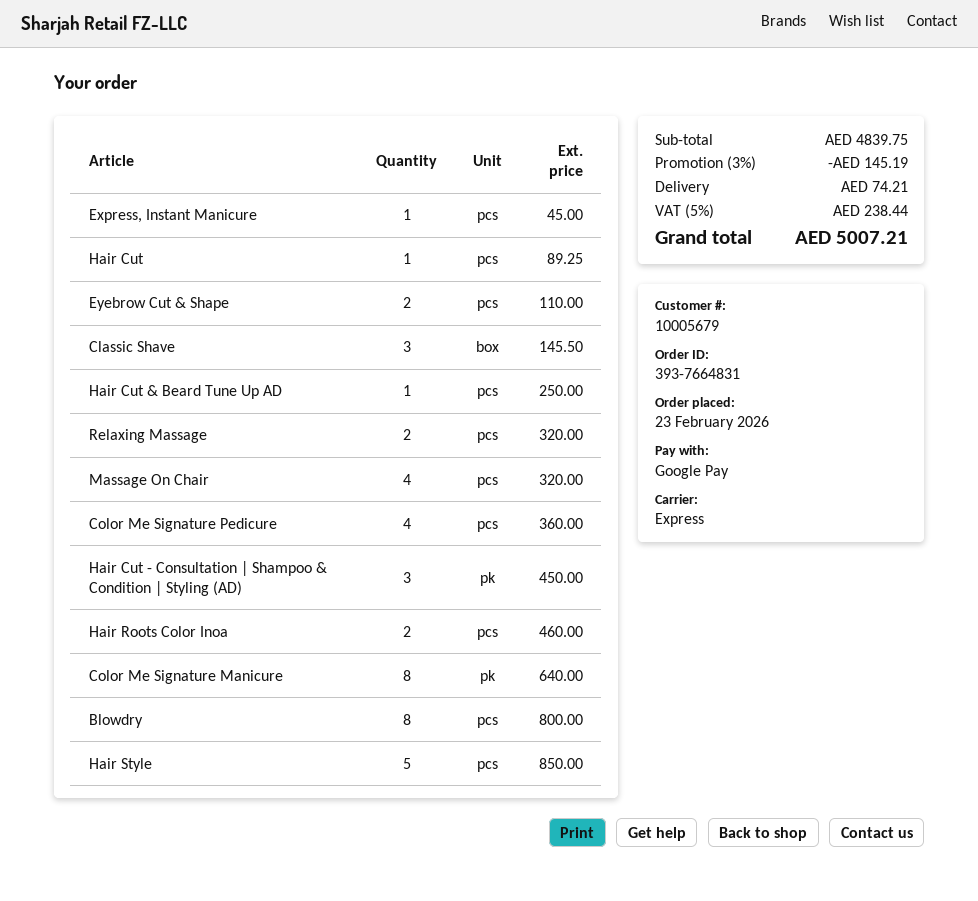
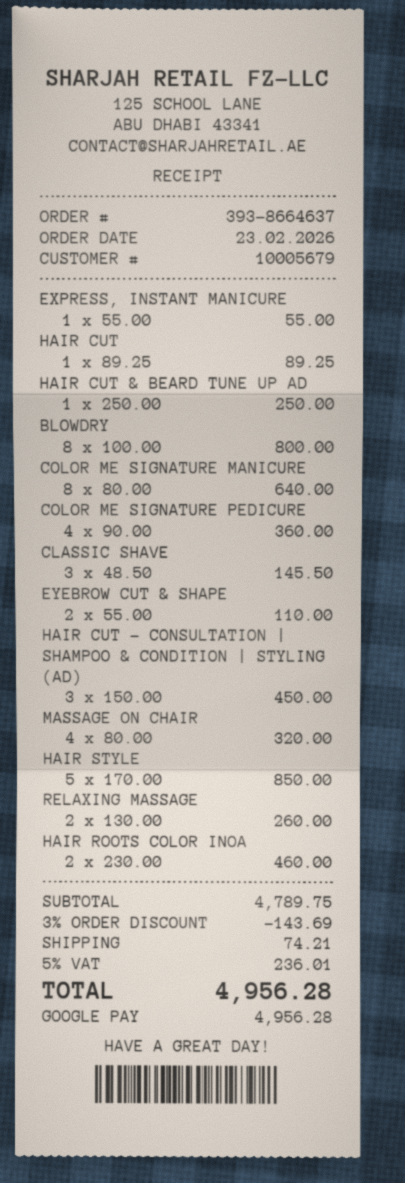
order number: 393-7664831 -> 393-8664637
Express, Instant Manicure: 1 for 45.00 -> 1 for 55.00
Relaxing Massage: 2 for 320.00 -> 2 for 260.00
subtotal: 4839.75 -> 4789.75
discount: 3% = 145.19 -> 3% = 143.69
tax: 5% = 238.44 -> 5% = 236.01
total: 5007.21 -> 4956.28

